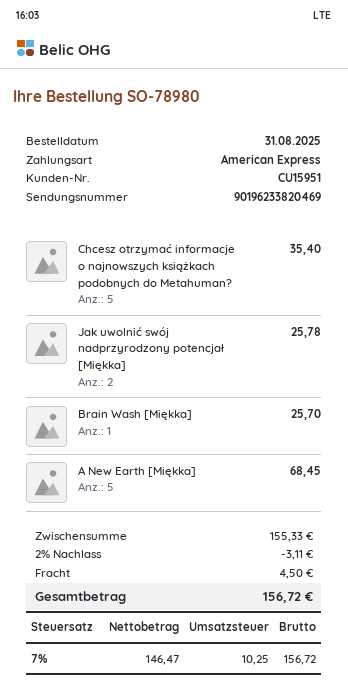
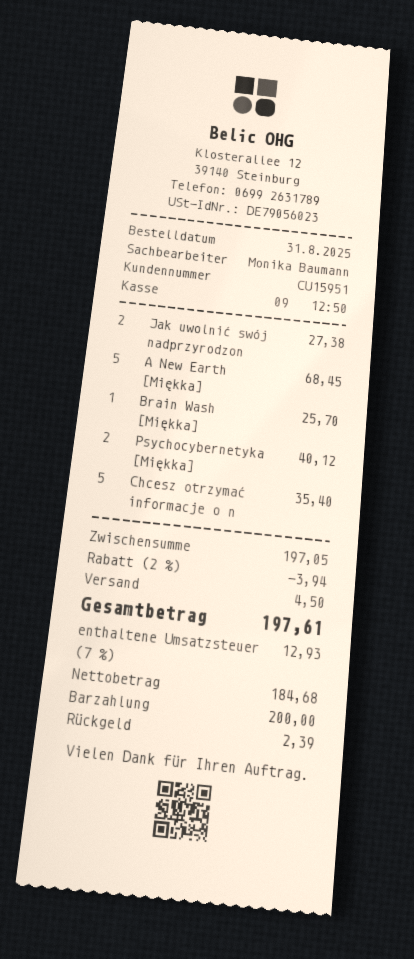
payment method: American Express -> cash
Jak uwolnić swój nadprzyrodzony potencjał [Miękka]: 2 for 25.78 -> 2 for 27.38
Psychocybernetyka [Miękka]: none -> 2 for 40.12
subtotal: 155.33 -> 197.05
discount: 2% = 3.11 -> 2% = 3.94
net: 146.47 -> 184.68
tax: 7% = 10.25 -> 7% = 12.93
total: 156.72 -> 197.61

